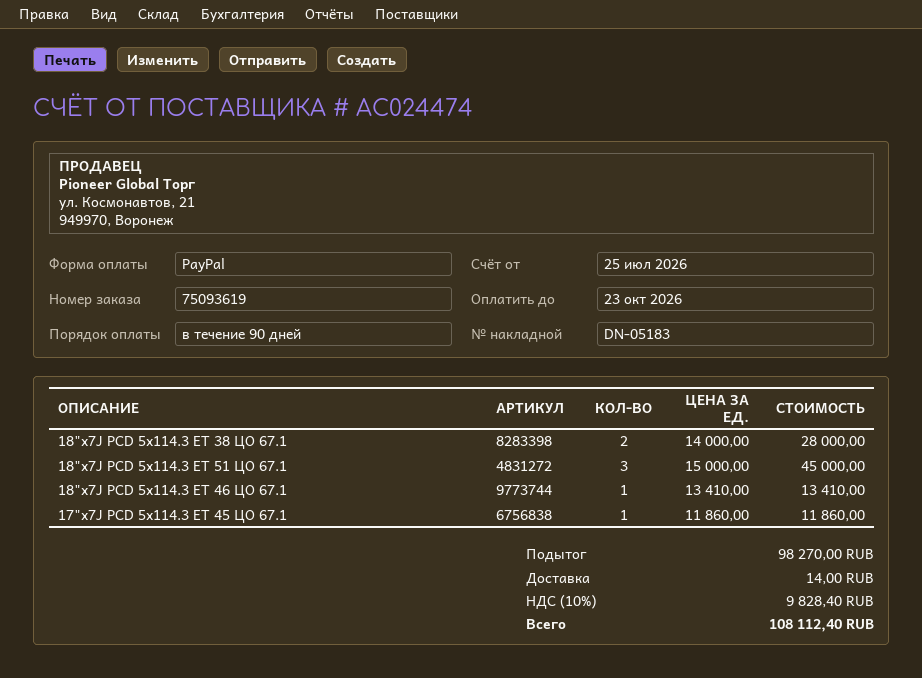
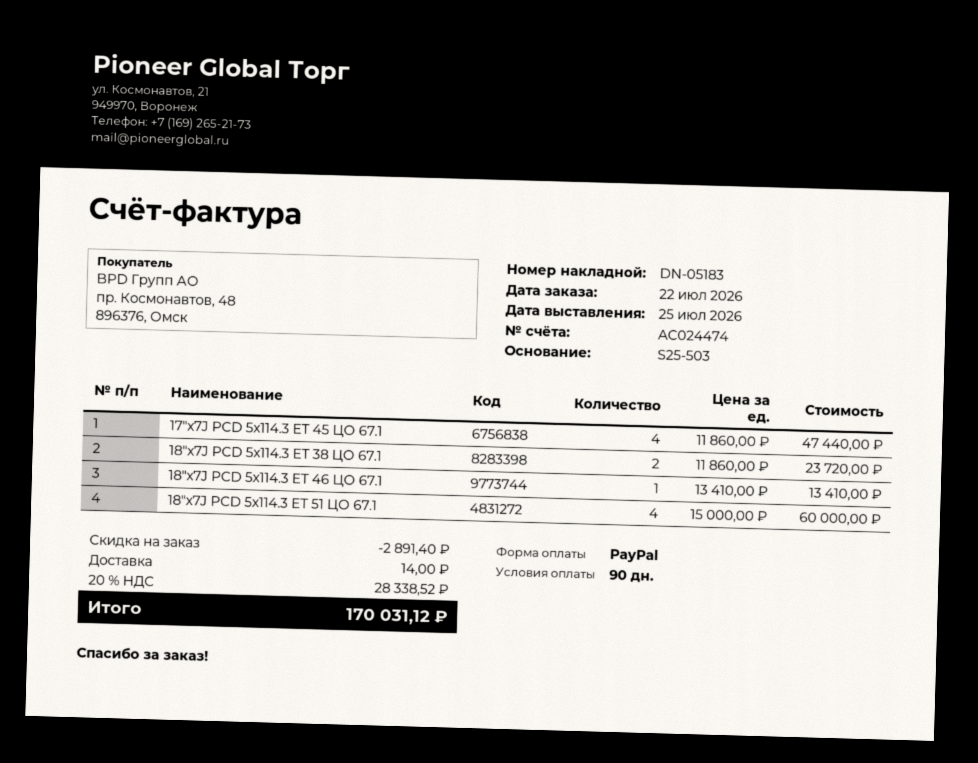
18"x7J PCD 5x114.3 ЕТ 38 ЦО 67.1: 2 x 14000.00 = 28000.00 -> 2 x 11860.00 = 23720.00
18"x7J PCD 5x114.3 ЕТ 51 ЦО 67.1: 3 x 15000.00 = 45000.00 -> 4 x 15000.00 = 60000.00
17"x7J PCD 5x114.3 ЕТ 45 ЦО 67.1: 1 x 11860.00 = 11860.00 -> 4 x 11860.00 = 47440.00
discount: none -> 2891.40
tax: 10% = 9828.40 -> 20% = 28338.52
total: 108112.40 -> 170031.12

